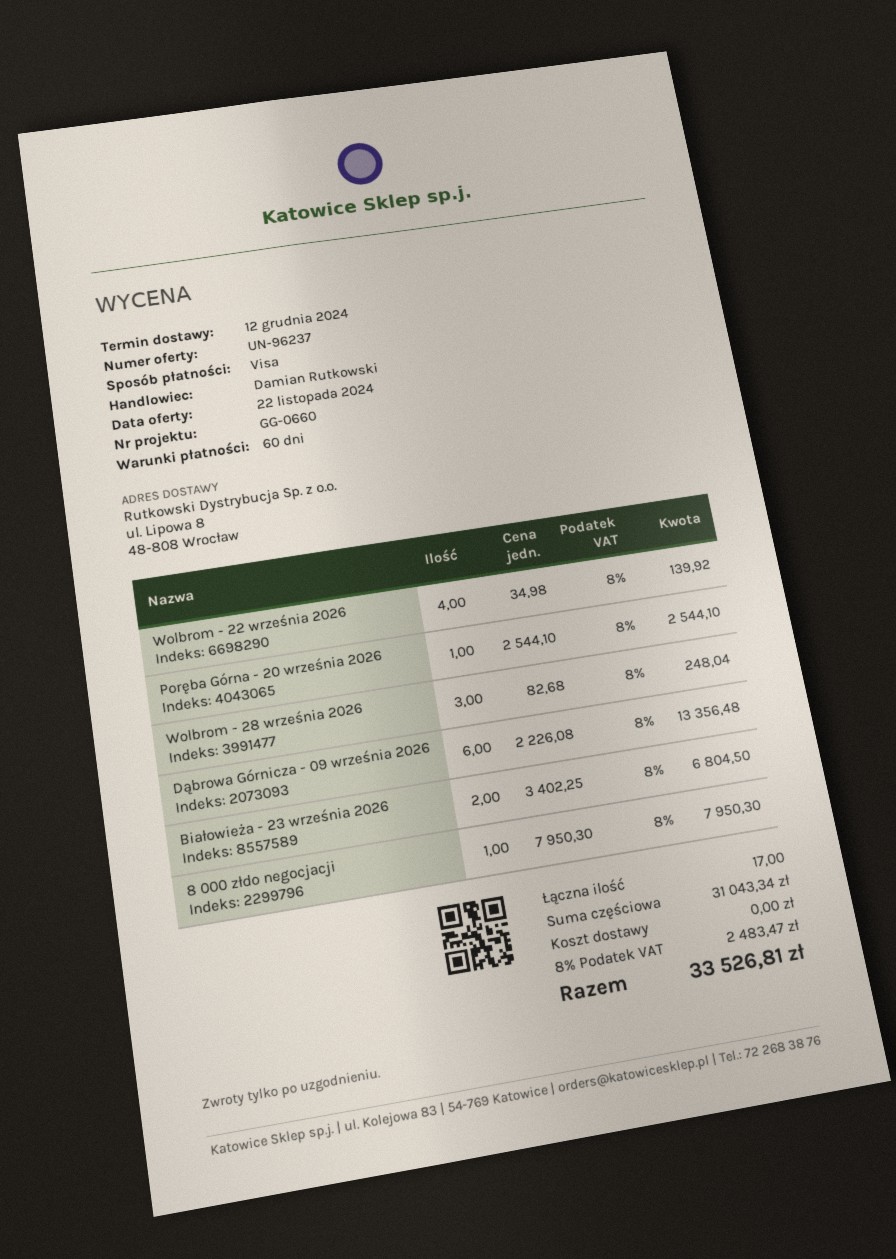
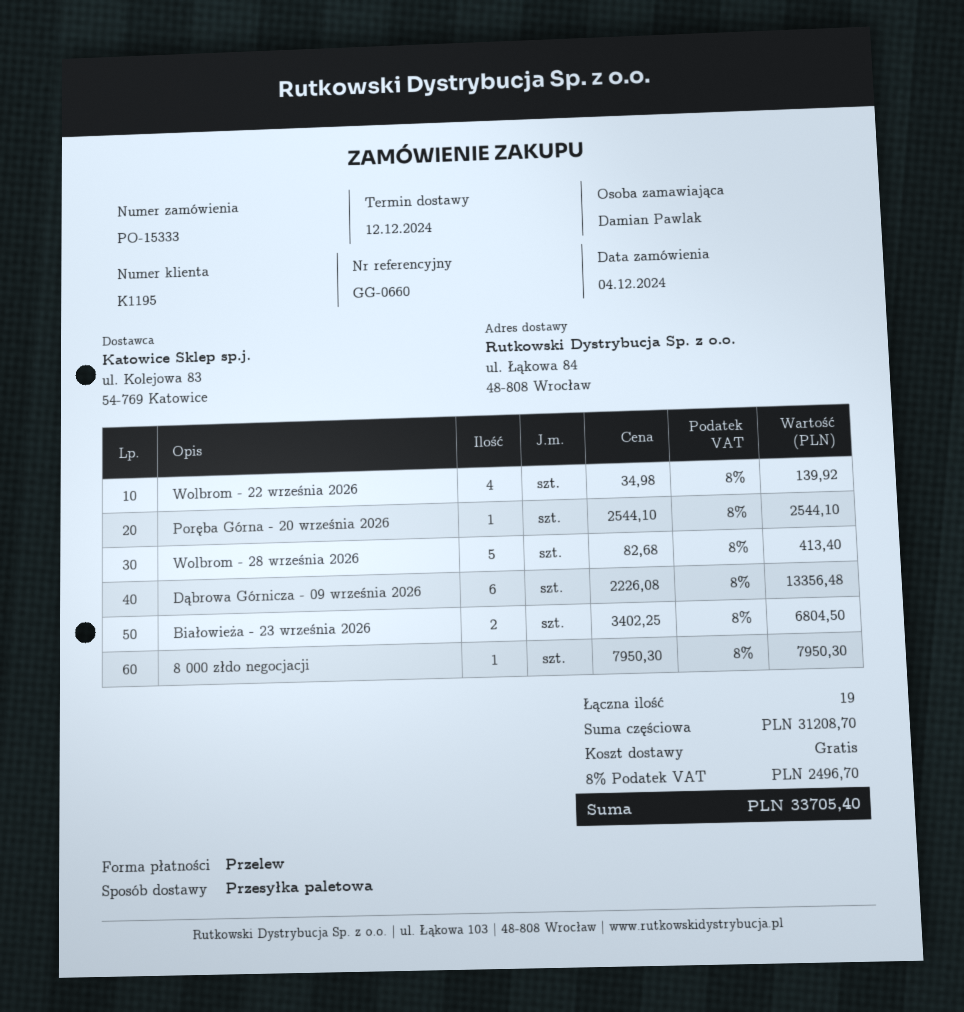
payment method: Visa -> bank transfer
ship to: ul. Lipowa 8, 48-808 Wrocław -> ul. Łąkowa 84, 48-808 Wrocław
Wolbrom - 28 września 2026: 3 x 82.68 = 248.04 -> 5 x 82.68 = 413.40
total quantity: 17 -> 19
subtotal: 31043.34 -> 31208.70
tax: 8% = 2483.47 -> 8% = 2496.70
total: 33526.81 -> 33705.40

